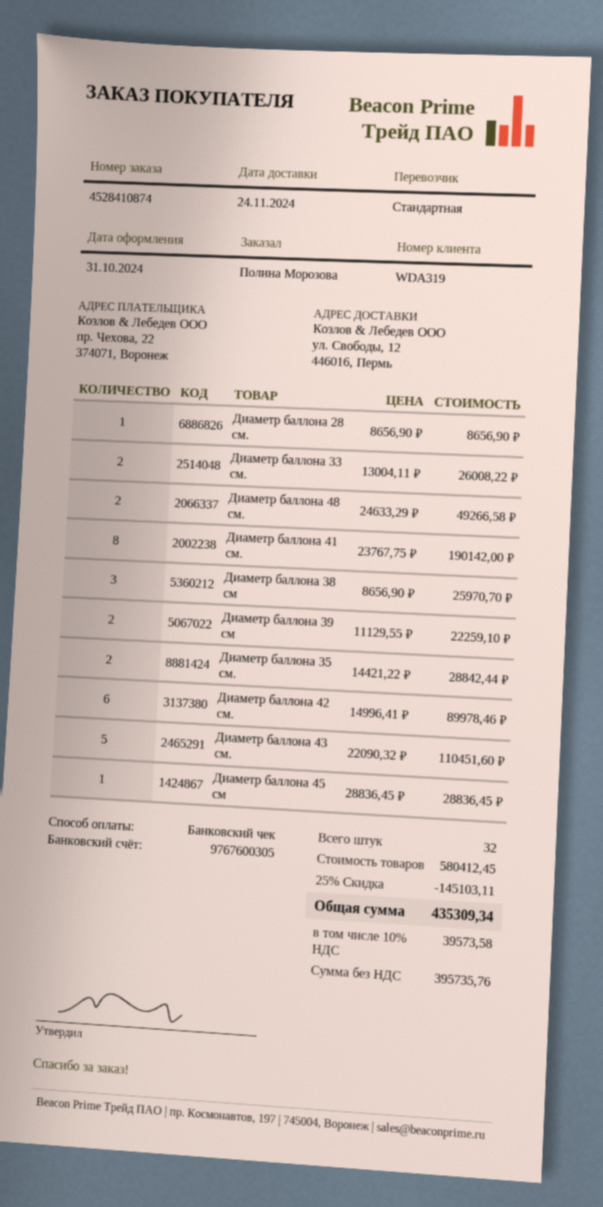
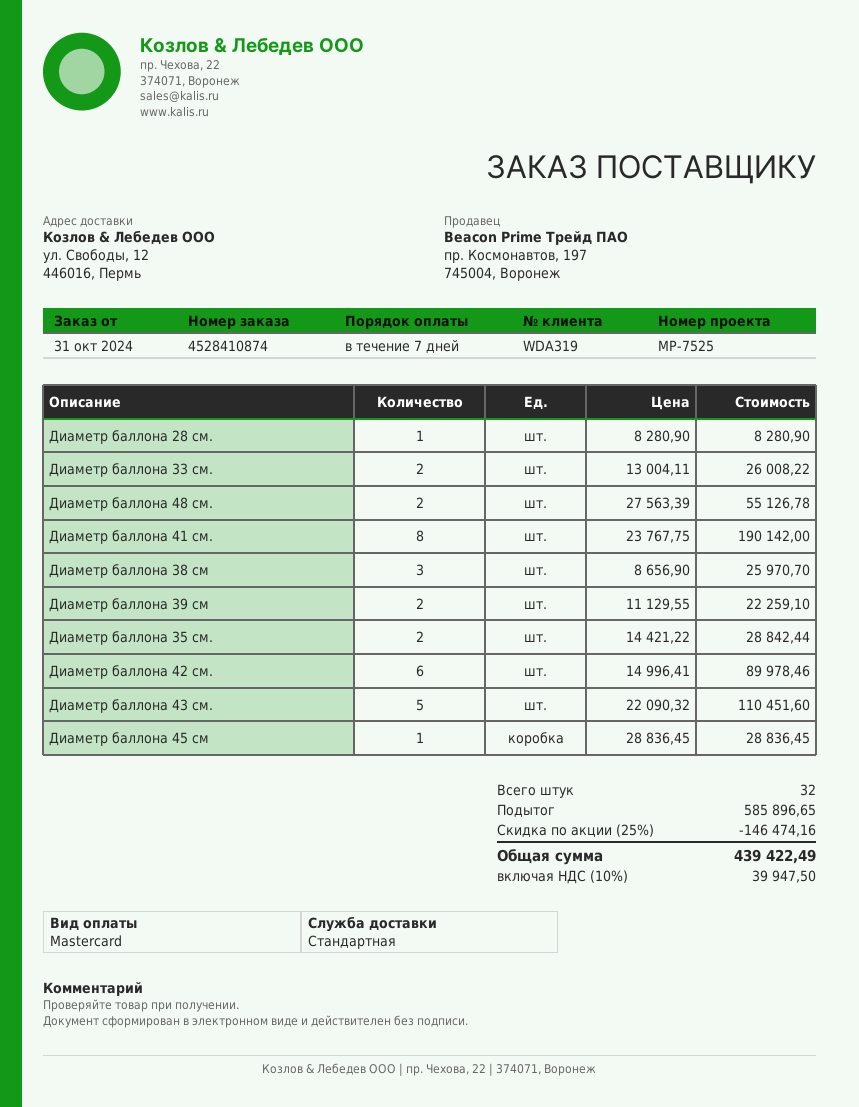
payment method: cheque -> Mastercard
Диаметр баллона 28 см.: 1 x 8656.90 = 8656.90 -> 1 x 8280.90 = 8280.90
Диаметр баллона 48 см.: 2 x 24633.29 = 49266.58 -> 2 x 27563.39 = 55126.78
subtotal: 580412.45 -> 585896.65
discount: 25% = 145103.11 -> 25% = 146474.16
tax: 10% = 39573.58 -> 10% = 39947.50
total: 435309.34 -> 439422.49

